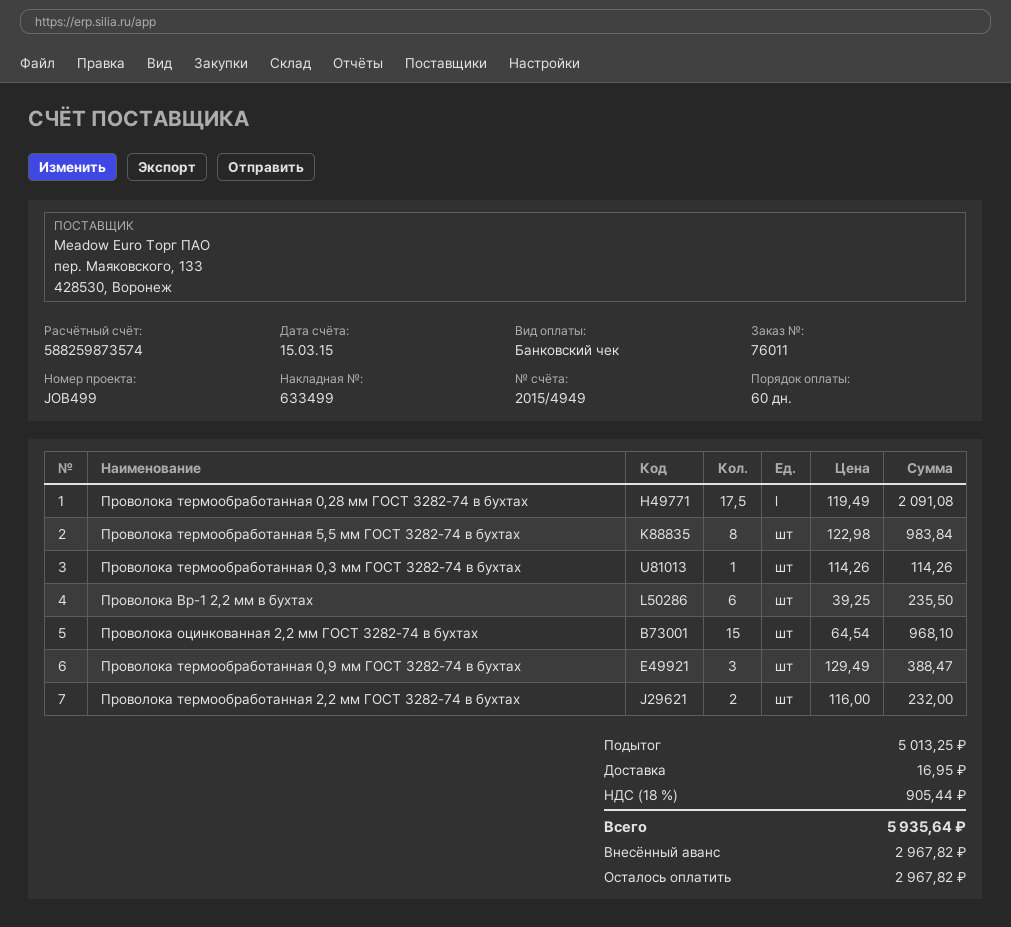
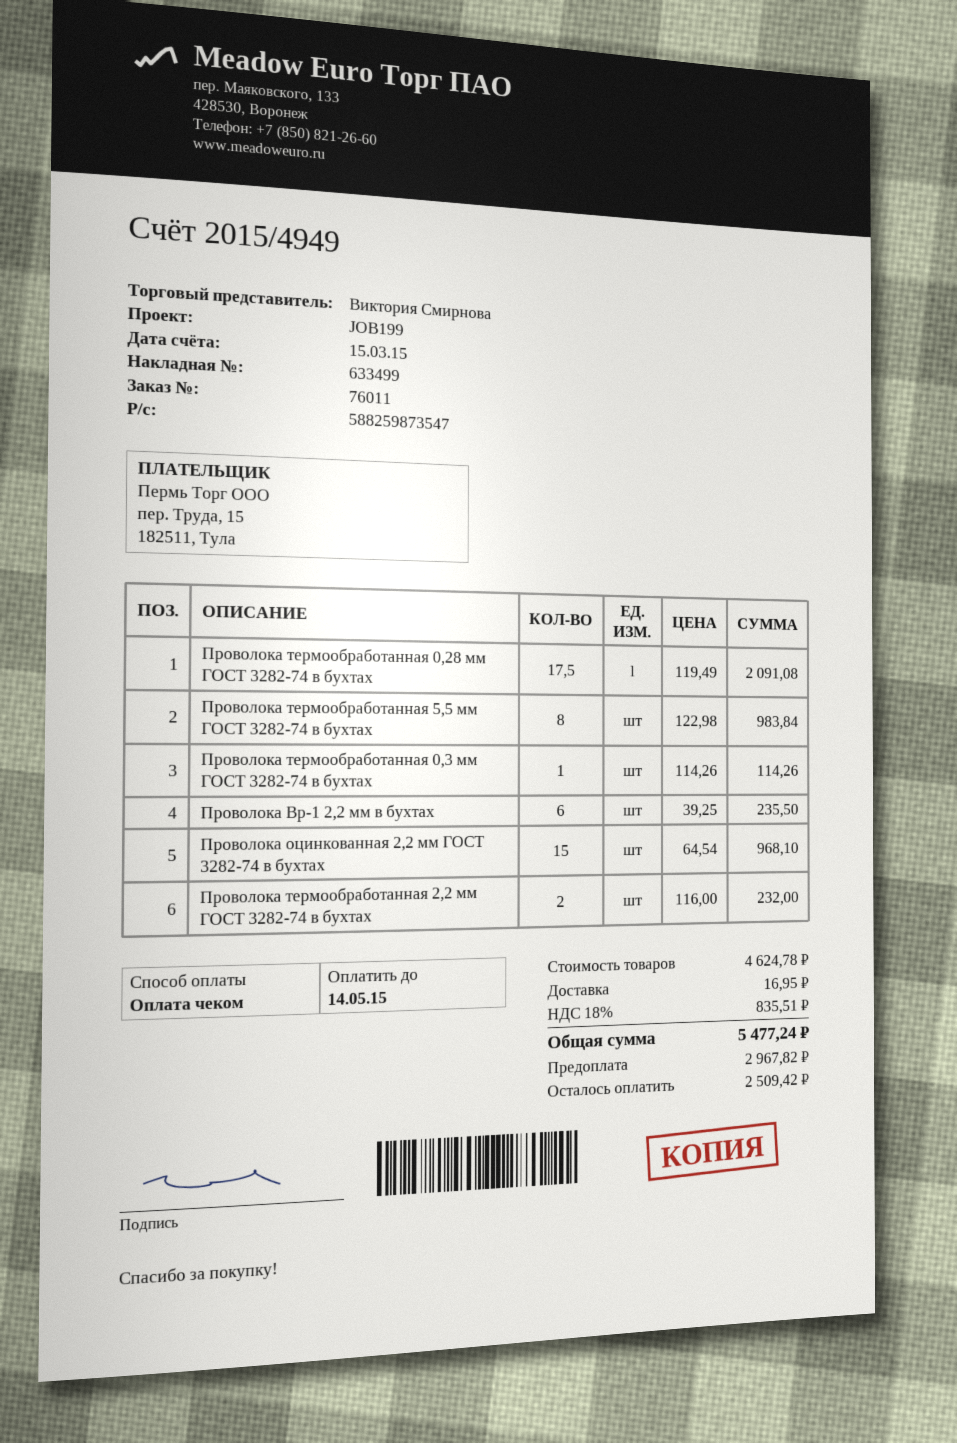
reference: JOB499 -> JOB199
bank account: 588259873574 -> 588259873547
Проволока термообработанная 0,9 мм ГОСТ 3282-74 в бухтах: 3 x 129.49 = 388.47 -> none
subtotal: 5013.25 -> 4624.78
tax: 18% = 905.44 -> 18% = 835.51
total: 5935.64 -> 5477.24
balance: 2967.82 -> 2509.42

